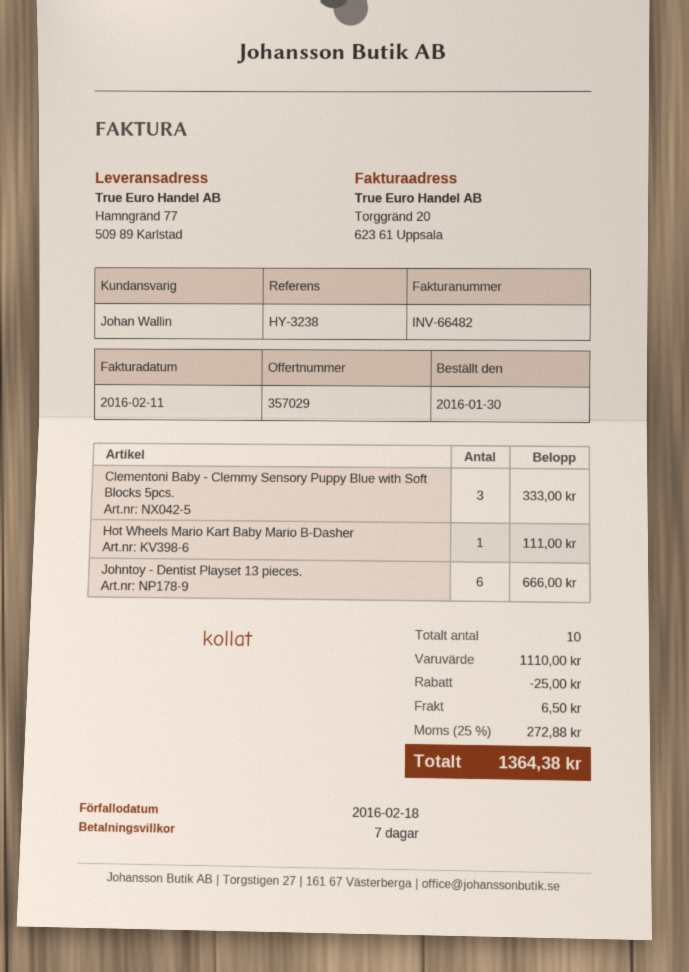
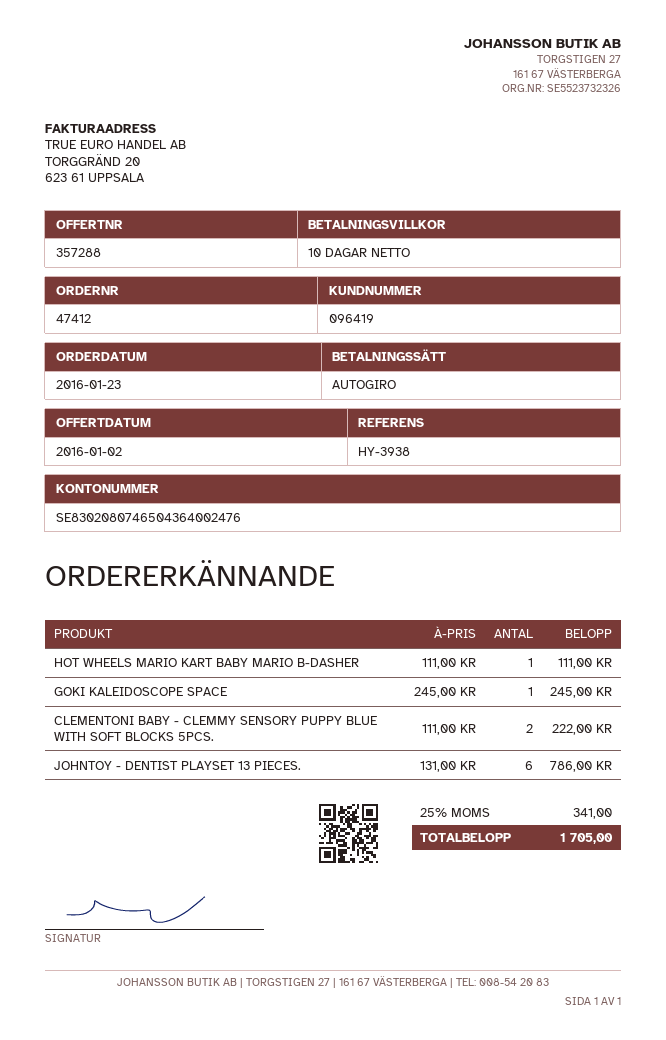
quote number: 357029 -> 357288
order date: 2016-01-30 -> 2016-01-23
payment terms: 7 days -> 10 days
reference: HY-3238 -> HY-3938
Clementoni Baby - Clemmy Sensory Puppy Blue with Soft Blocks 5pcs.: 3 for 333.00 -> 2 for 222.00
Johntoy - Dentist Playset 13 pieces.: 6 for 666.00 -> 6 for 786.00
GOKI KALEIDOSCOPE SPACE: none -> 1 for 245.00
discount: 25.00 -> none
shipping: 6.50 -> none
tax: 25% = 272.88 -> 25% = 341.00
total: 1364.38 -> 1705.00

